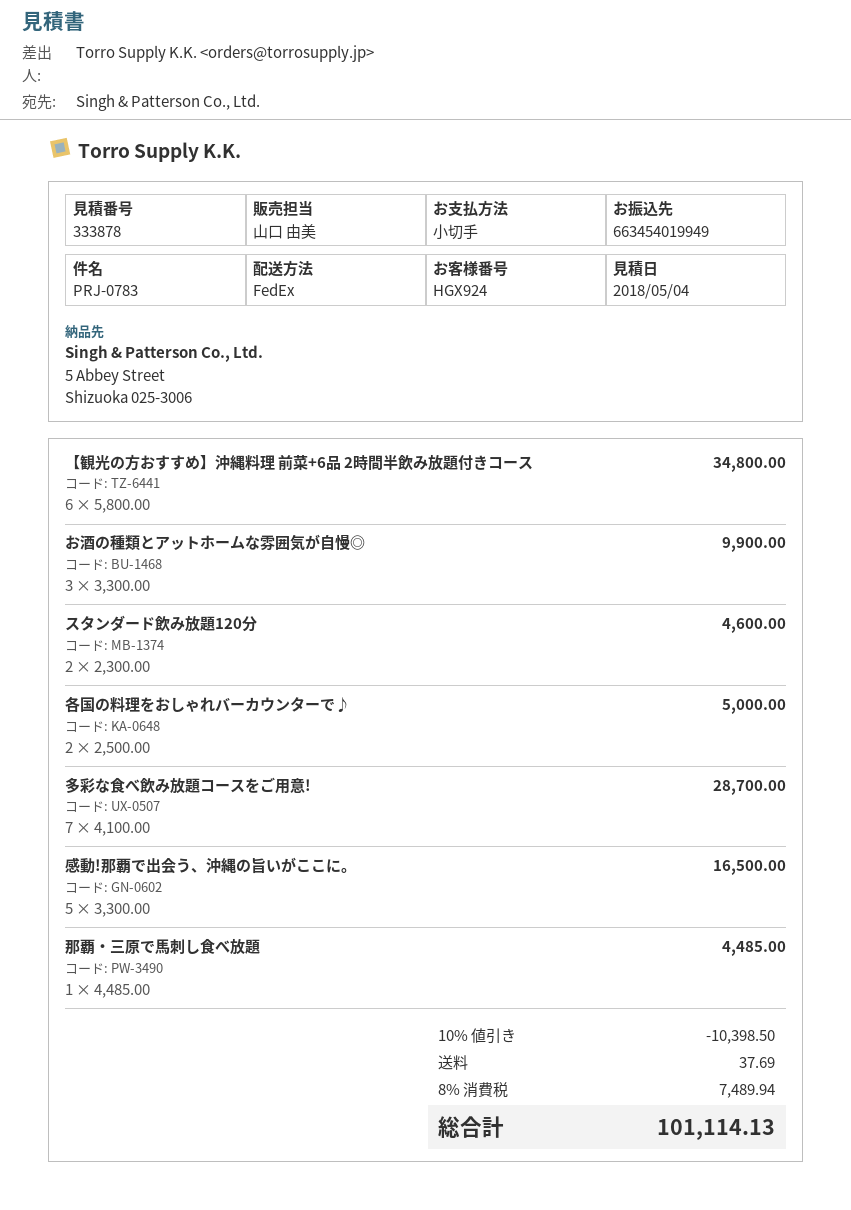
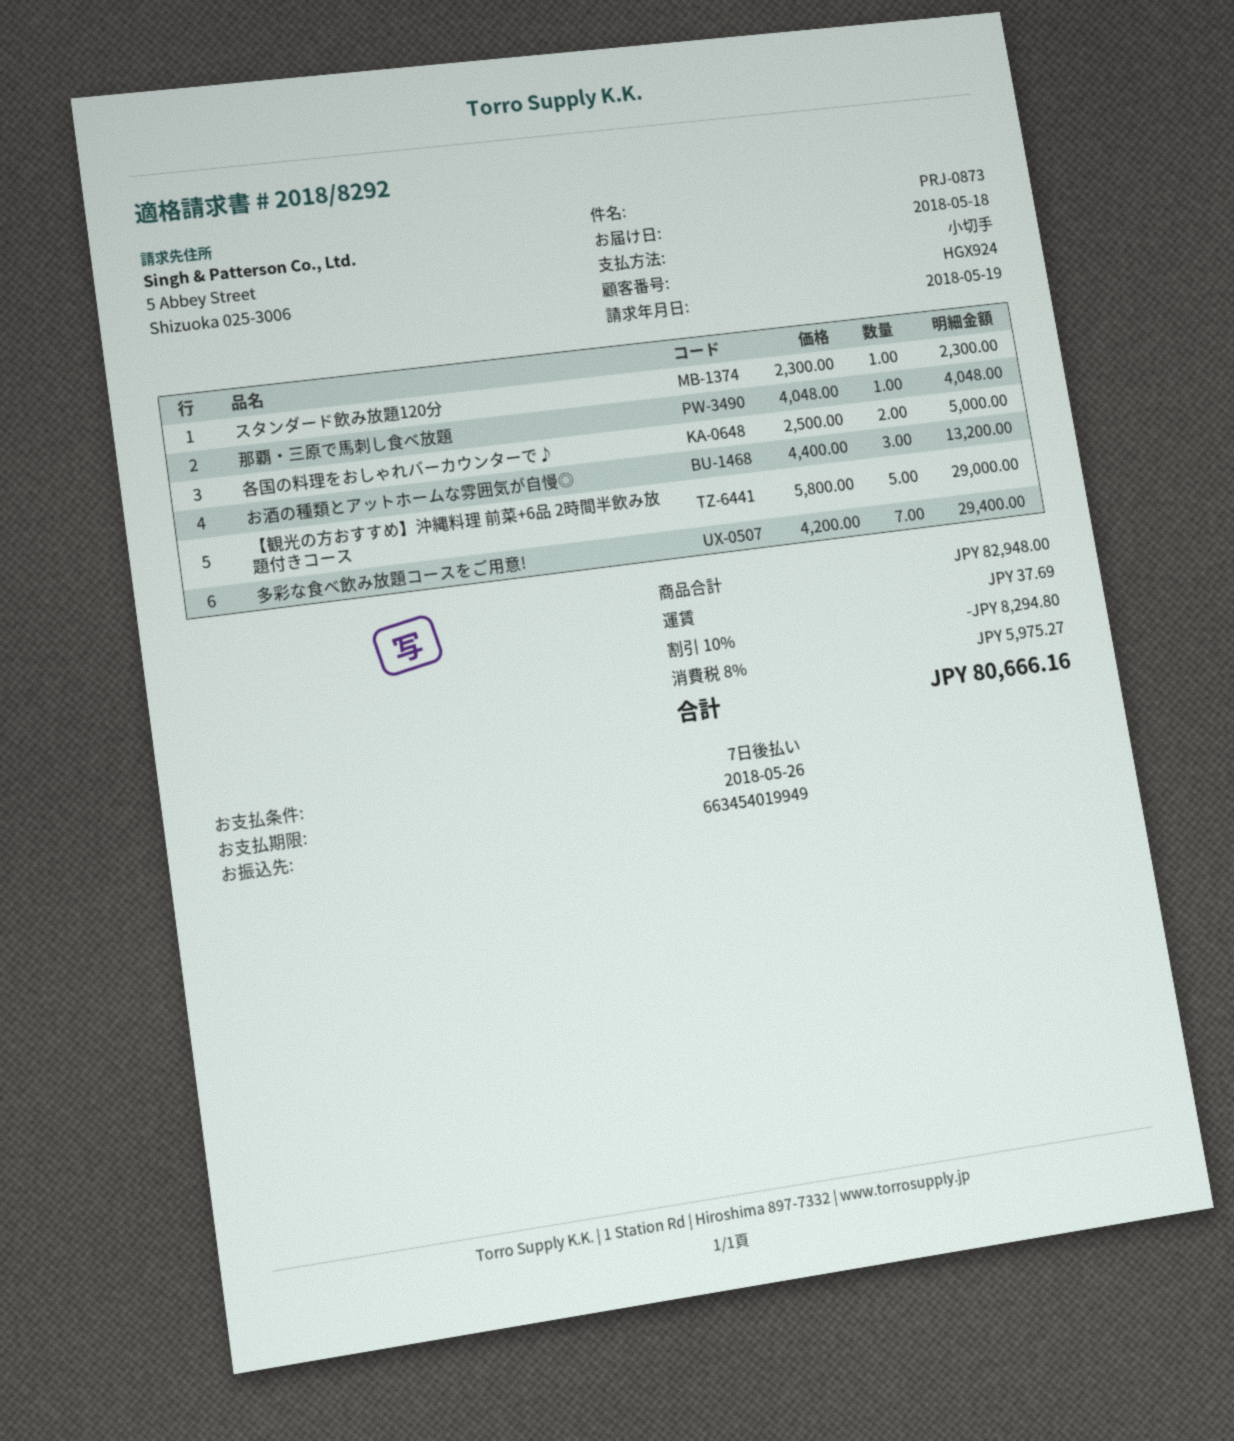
reference: PRJ-0783 -> PRJ-0873
【観光の方おすすめ】沖縄料理 前菜+6品 2時間半飲み放題付きコース: 6 x 5800.00 = 34800.00 -> 5 x 5800.00 = 29000.00
お酒の種類とアットホームな雰囲気が自慢◎: 3 x 3300.00 = 9900.00 -> 3 x 4400.00 = 13200.00
スタンダード飲み放題120分: 2 x 2300.00 = 4600.00 -> 1 x 2300.00 = 2300.00
多彩な食べ飲み放題コースをご用意!: 7 x 4100.00 = 28700.00 -> 7 x 4200.00 = 29400.00
感動!那覇で出会う、沖縄の旨いがここに。: 5 x 3300.00 = 16500.00 -> none
那覇・三原で馬刺し食べ放題: 1 x 4485.00 = 4485.00 -> 1 x 4048.00 = 4048.00
discount: 10% = 10398.50 -> 10% = 8294.80
tax: 8% = 7489.94 -> 8% = 5975.27
total: 101114.13 -> 80666.16

